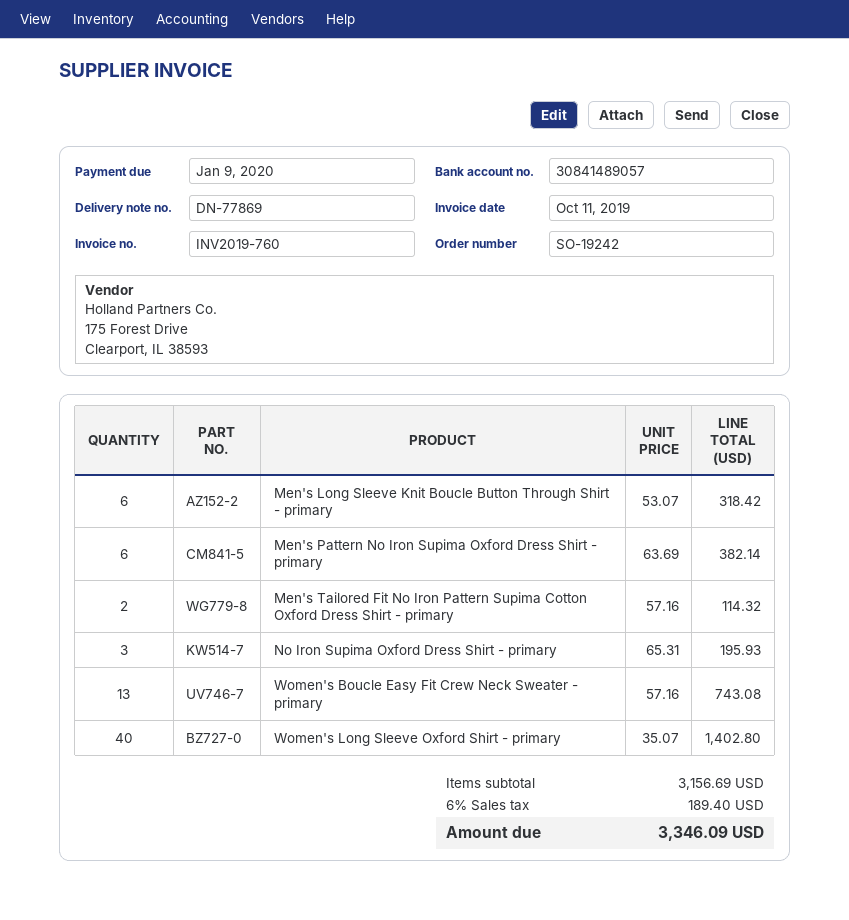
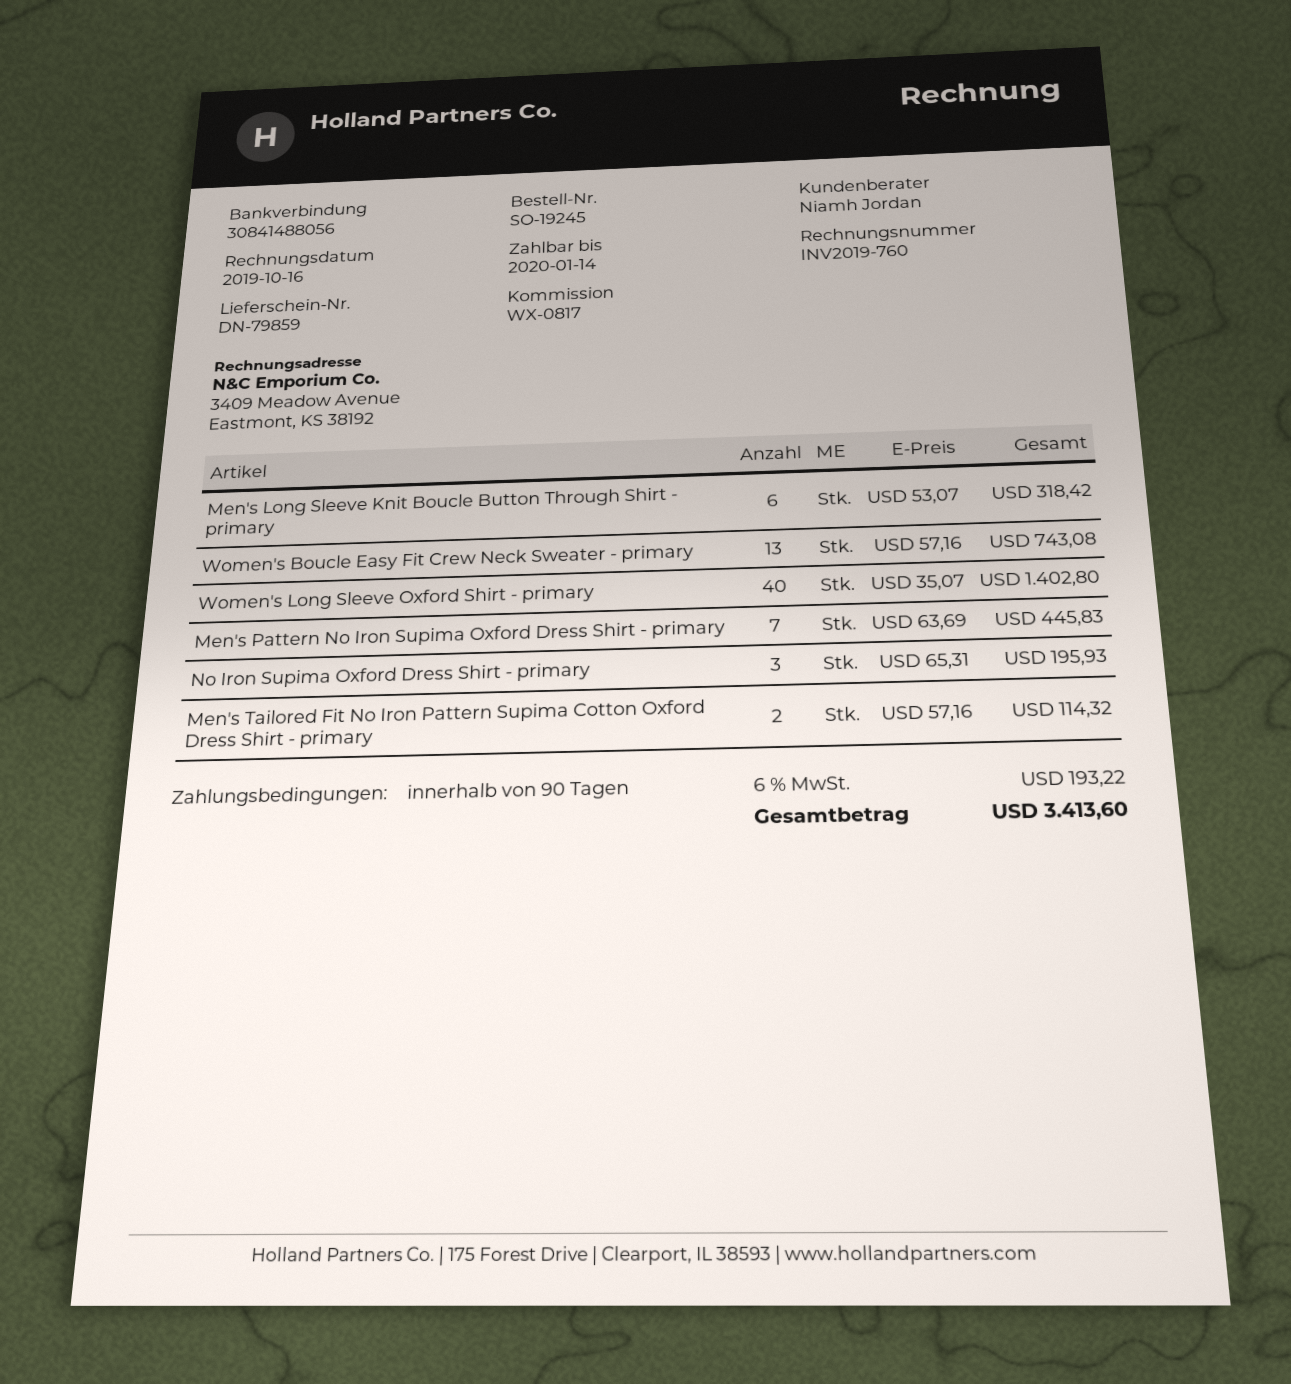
order number: SO-19242 -> SO-19245
delivery note number: DN-77869 -> DN-79859
invoice date: 2019-10-11 -> 2019-10-16
due date: 2020-01-09 -> 2020-01-14
bank account: 30841489057 -> 30841488056
Men's Pattern No Iron Supima Oxford Dress Shirt - primary: 6 x 63.69 = 382.14 -> 7 x 63.69 = 445.83
tax: 6% = 189.40 -> 6% = 193.22
total: 3346.09 -> 3413.60

